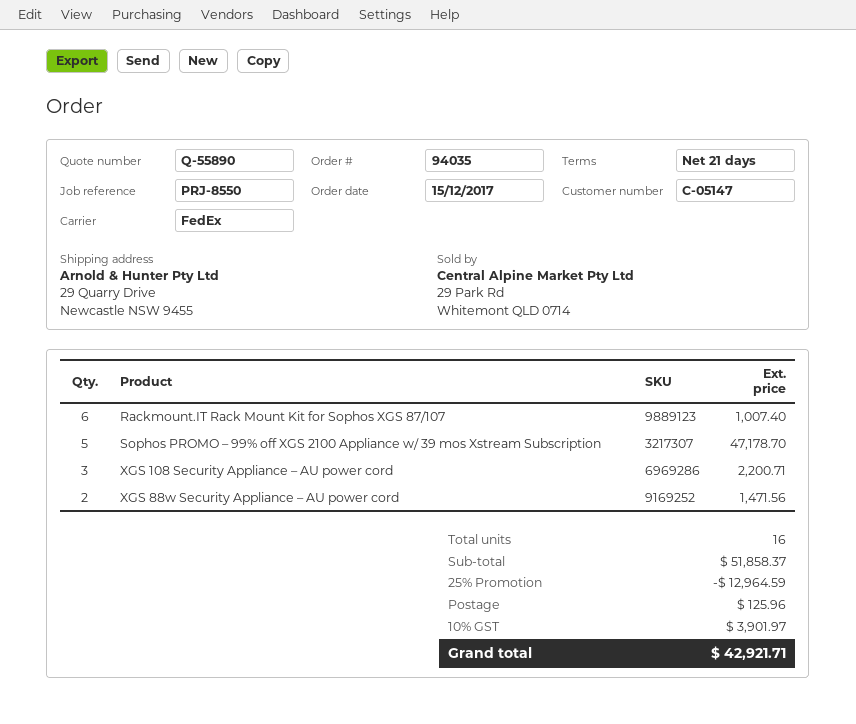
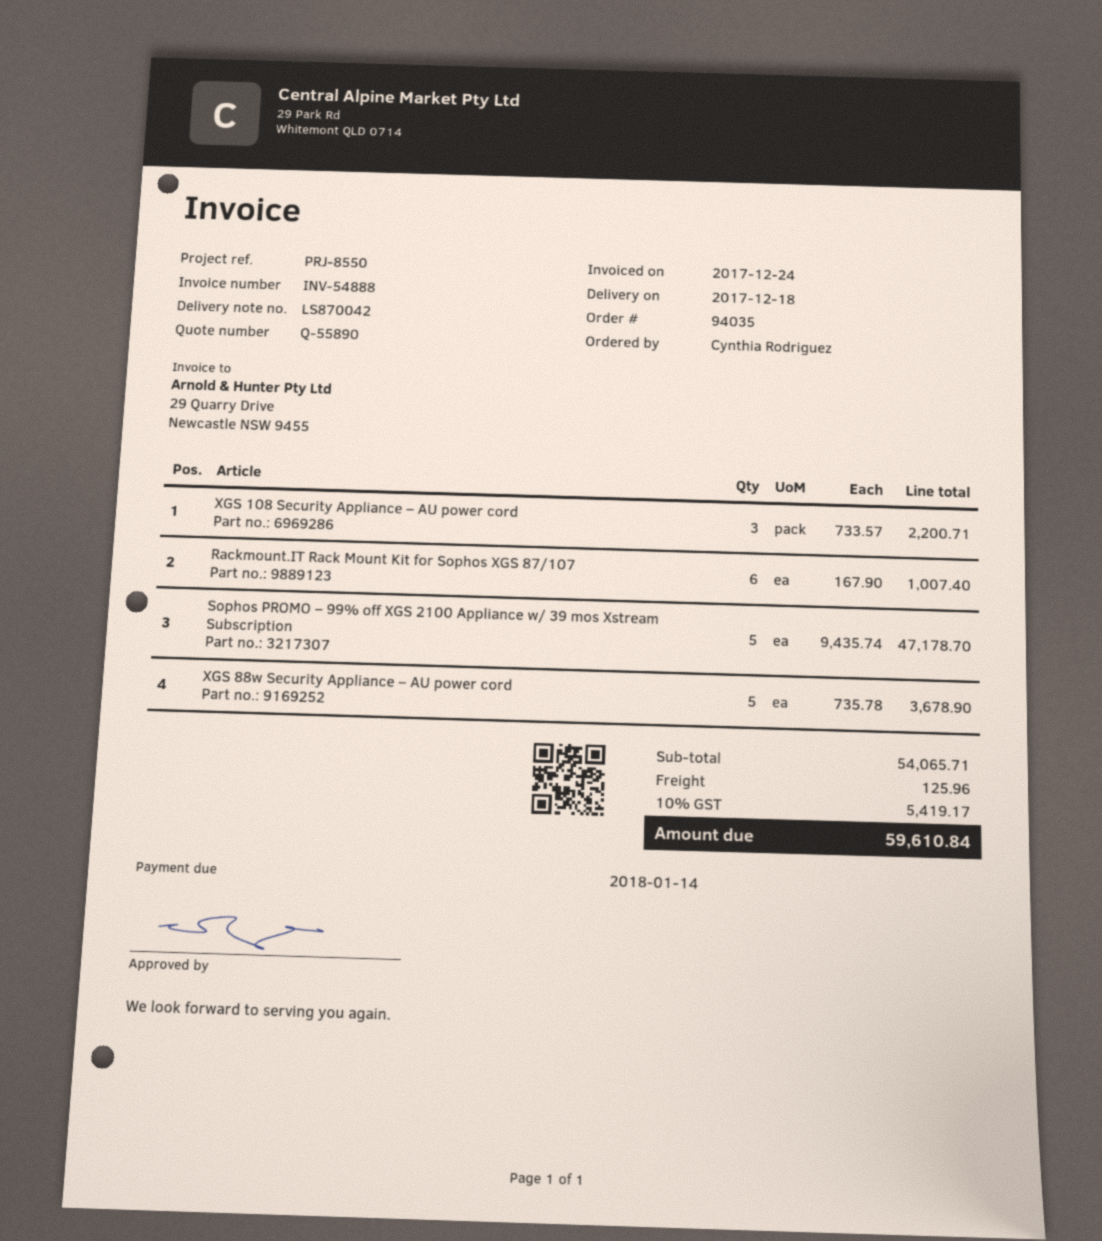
XGS 88w Security Appliance – AU power cord: 2 for 1471.56 -> 5 for 3678.90
subtotal: 51858.37 -> 54065.71
discount: 25% = 12964.59 -> none
tax: 10% = 3901.97 -> 10% = 5419.17
total: 42921.71 -> 59610.84

